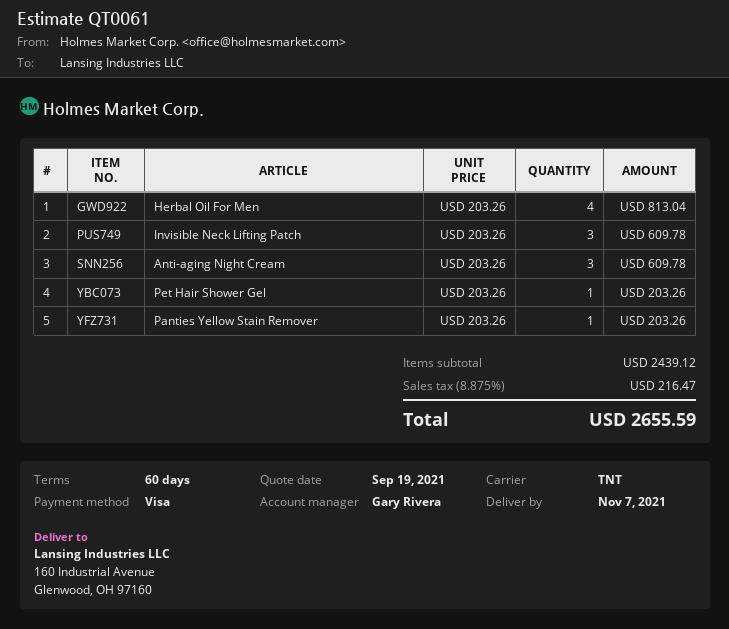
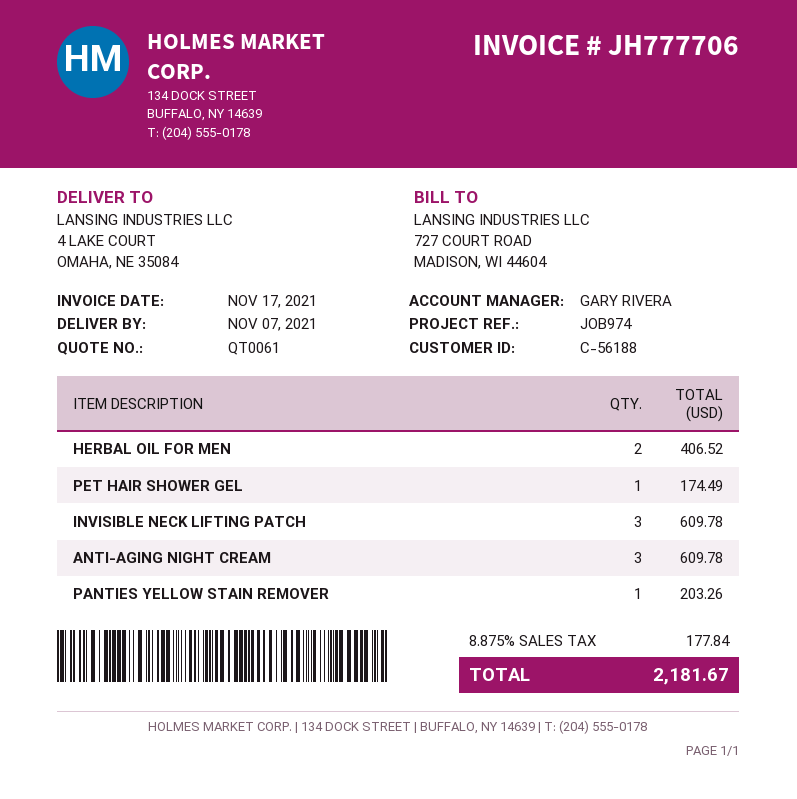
ship to: 160 Industrial Avenue, Glenwood, OH 97160 -> 4 LAKE COURT, OMAHA, NE 35084
Herbal Oil For Men: 4 for 813.04 -> 2 for 406.52
Pet Hair Shower Gel: 1 for 203.26 -> 1 for 174.49
tax: 8.875% = 216.47 -> 8.875% = 177.84
total: 2655.59 -> 2181.67

